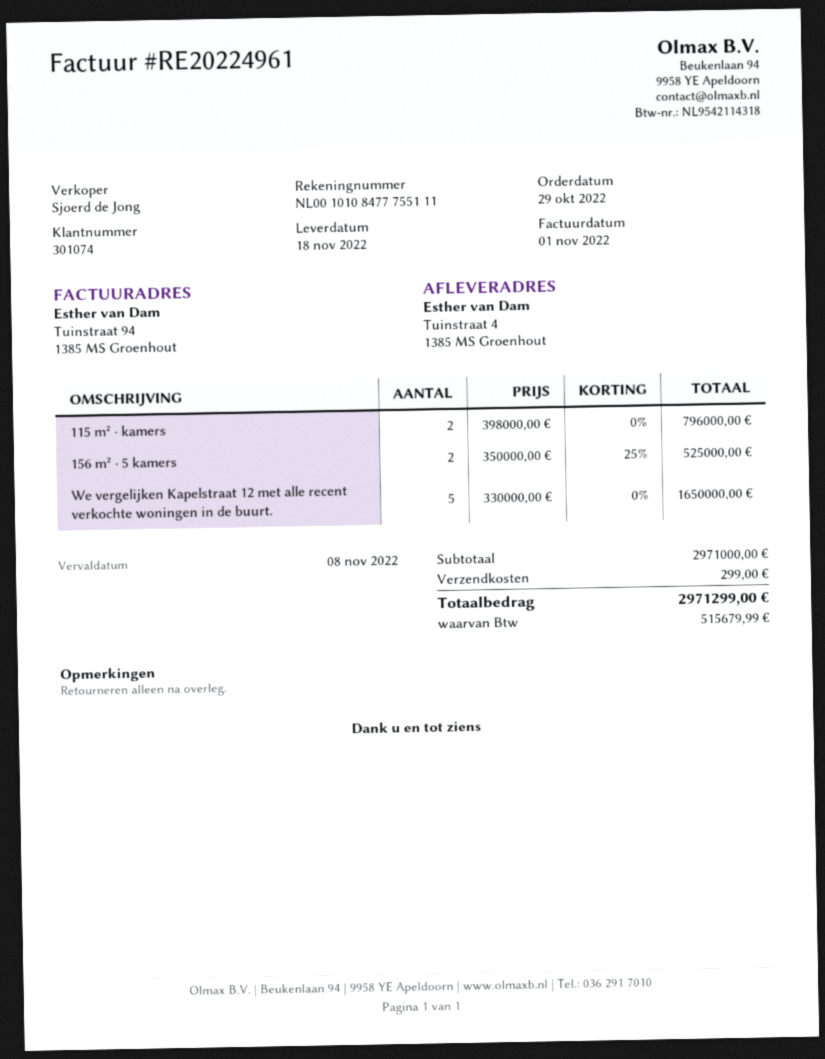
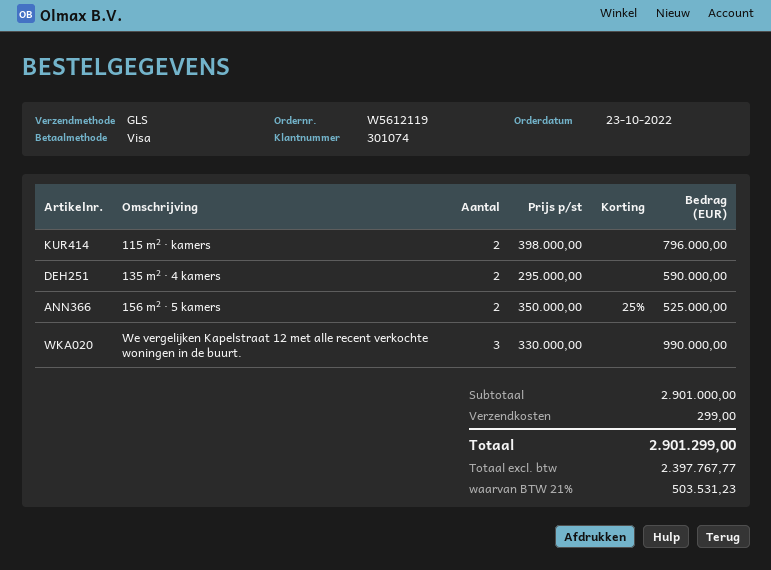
order date: 2022-10-29 -> 2022-10-23
We vergelijken Kapelstraat 12 met alle recent verkochte woningen in de buurt.: 5 x 330000.00 = 1650000.00 -> 3 x 330000.00 = 990000.00
135 m² · 4 kamers: none -> 2 x 295000.00 = 590000.00
subtotal: 2971000.00 -> 2901000.00
tax: 515679.99 -> 503531.23
total: 2971299.00 -> 2901299.00

